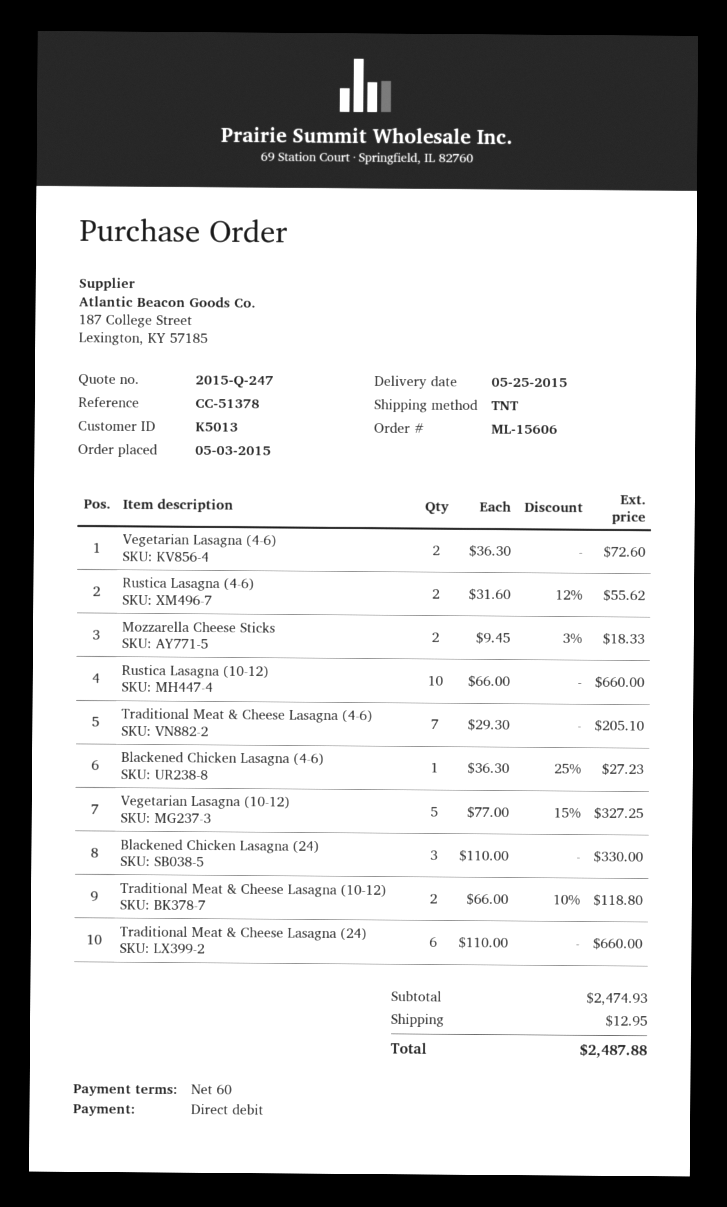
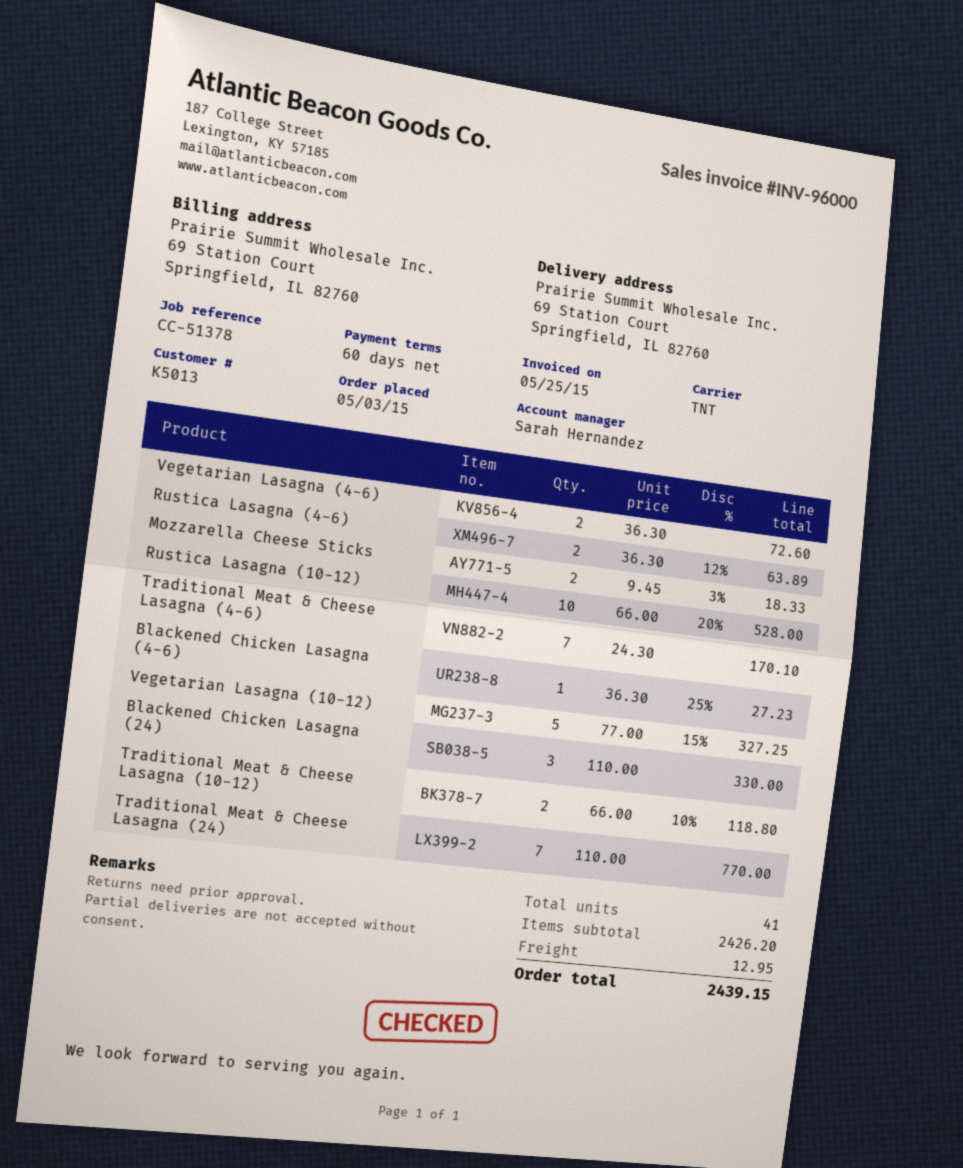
Rustica Lasagna (4-6): 2 x 31.60 - 12% = 55.62 -> 2 x 36.30 - 12% = 63.89
Rustica Lasagna (10-12): 10 x 66.00 = 660.00 -> 10 x 66.00 - 20% = 528.00
Traditional Meat & Cheese Lasagna (4-6): 7 x 29.30 = 205.10 -> 7 x 24.30 = 170.10
Traditional Meat & Cheese Lasagna (24): 6 x 110.00 = 660.00 -> 7 x 110.00 = 770.00
subtotal: 2474.93 -> 2426.20
total: 2487.88 -> 2439.15

